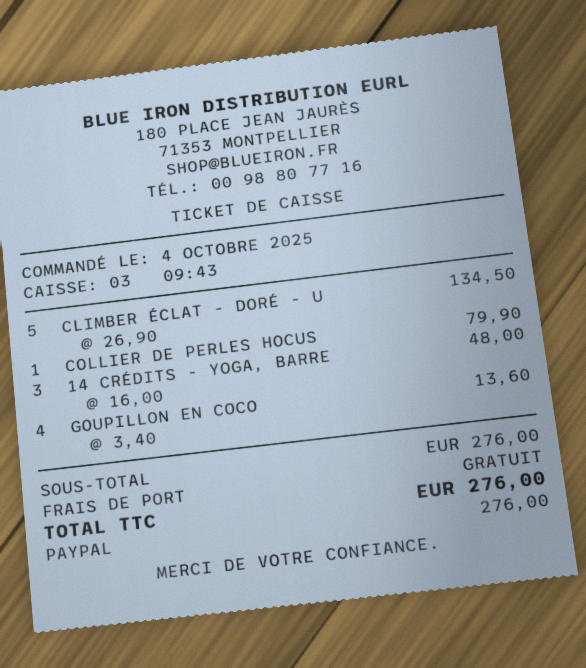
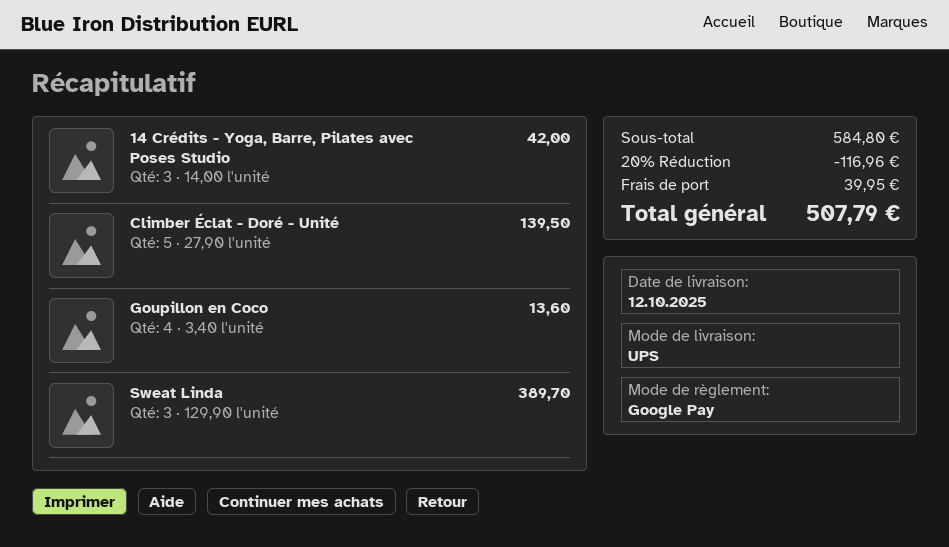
payment method: PayPal -> Google Pay
CLIMBER ÉCLAT - DORÉ - U: 5 x 26.90 = 134.50 -> 5 x 27.90 = 139.50
COLLIER DE PERLES HOCUS: 1 x 79.90 = 79.90 -> none
14 CRÉDITS - YOGA, BARRE: 3 x 16.00 = 48.00 -> 3 x 14.00 = 42.00
Sweat Linda: none -> 3 x 129.90 = 389.70
subtotal: 276.00 -> 584.80
discount: none -> 20% = 116.96
shipping: 0.00 -> 39.95
total: 276.00 -> 507.79

